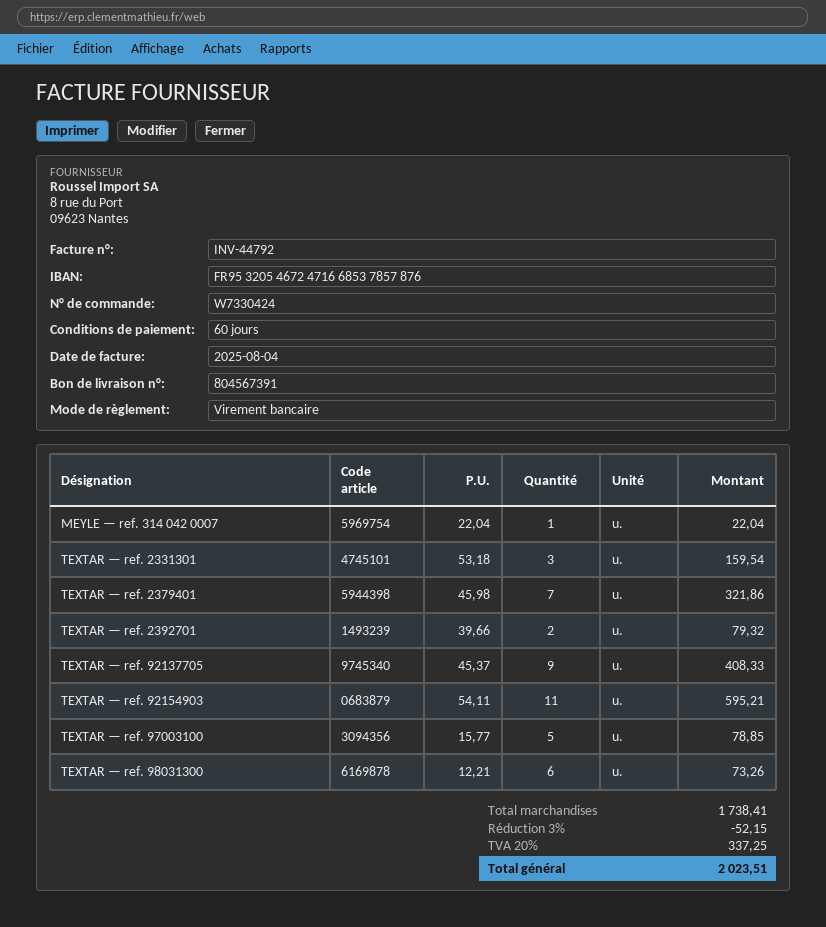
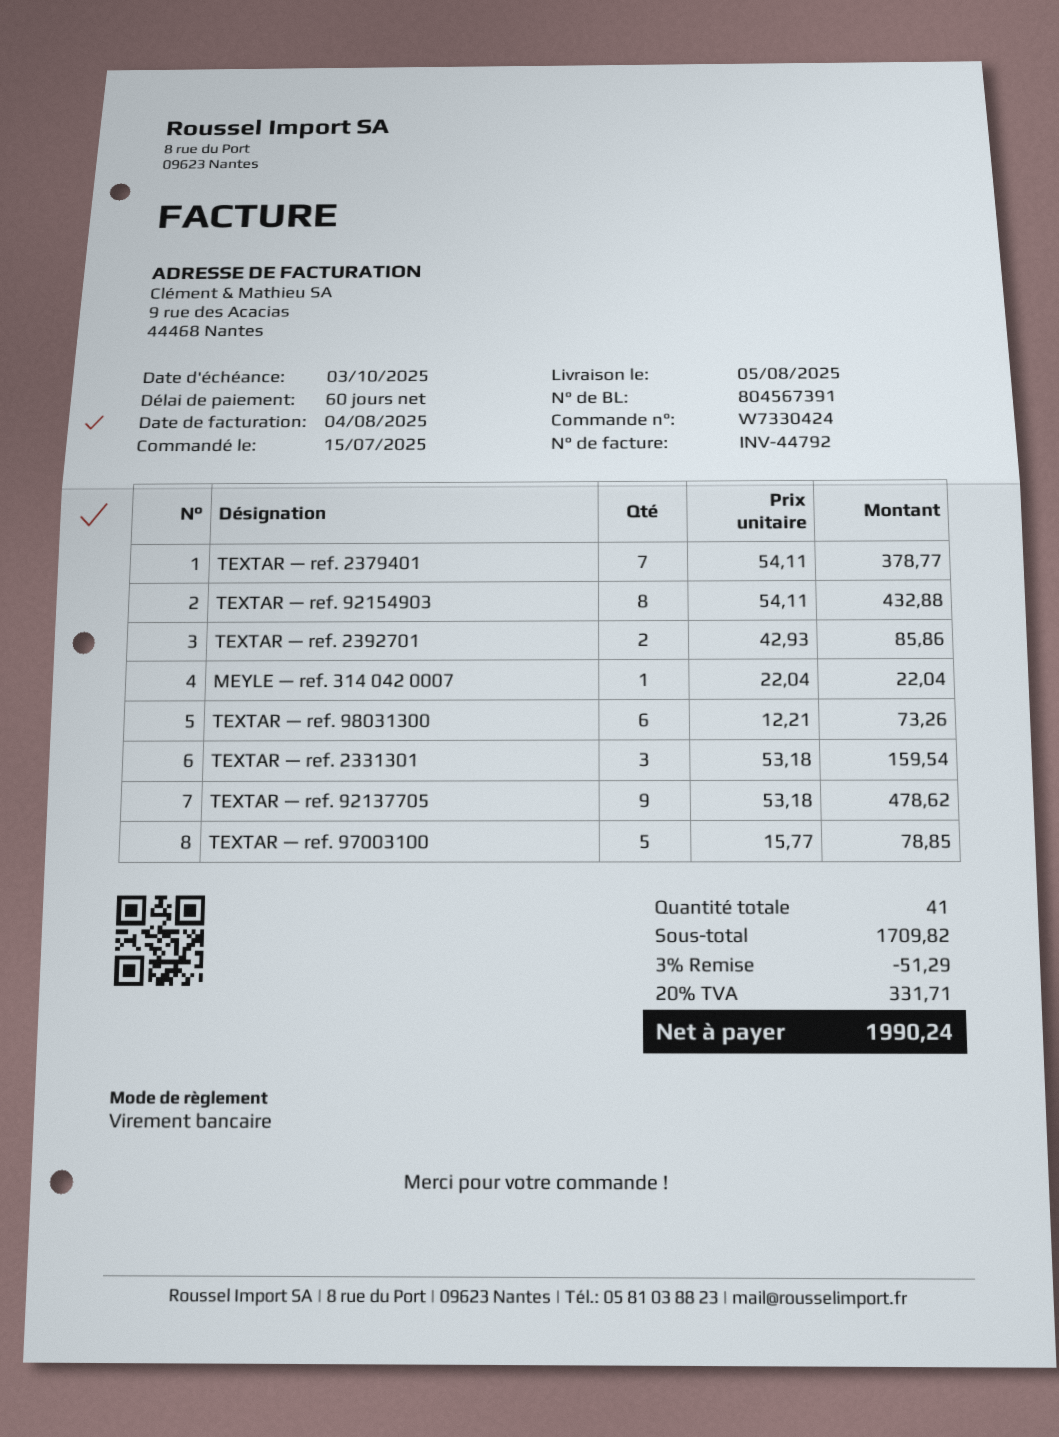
TEXTAR — ref. 2379401: 7 x 45.98 = 321.86 -> 7 x 54.11 = 378.77
TEXTAR — ref. 2392701: 2 x 39.66 = 79.32 -> 2 x 42.93 = 85.86
TEXTAR — ref. 92137705: 9 x 45.37 = 408.33 -> 9 x 53.18 = 478.62
TEXTAR — ref. 92154903: 11 x 54.11 = 595.21 -> 8 x 54.11 = 432.88
subtotal: 1738.41 -> 1709.82
discount: 3% = 52.15 -> 3% = 51.29
tax: 20% = 337.25 -> 20% = 331.71
total: 2023.51 -> 1990.24

